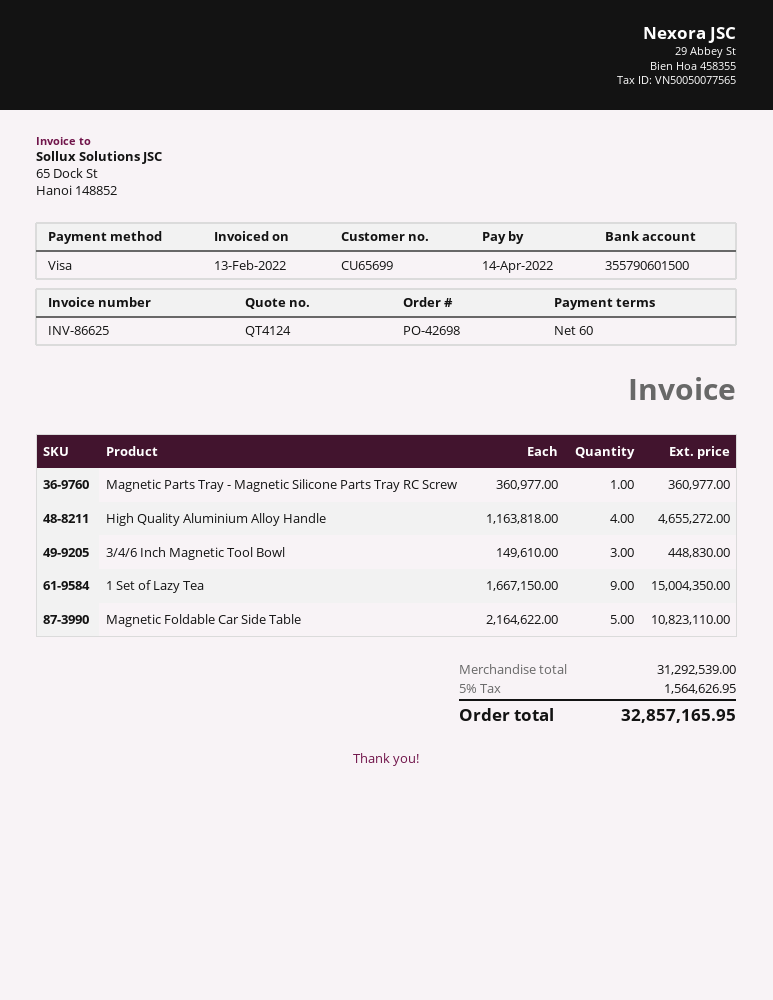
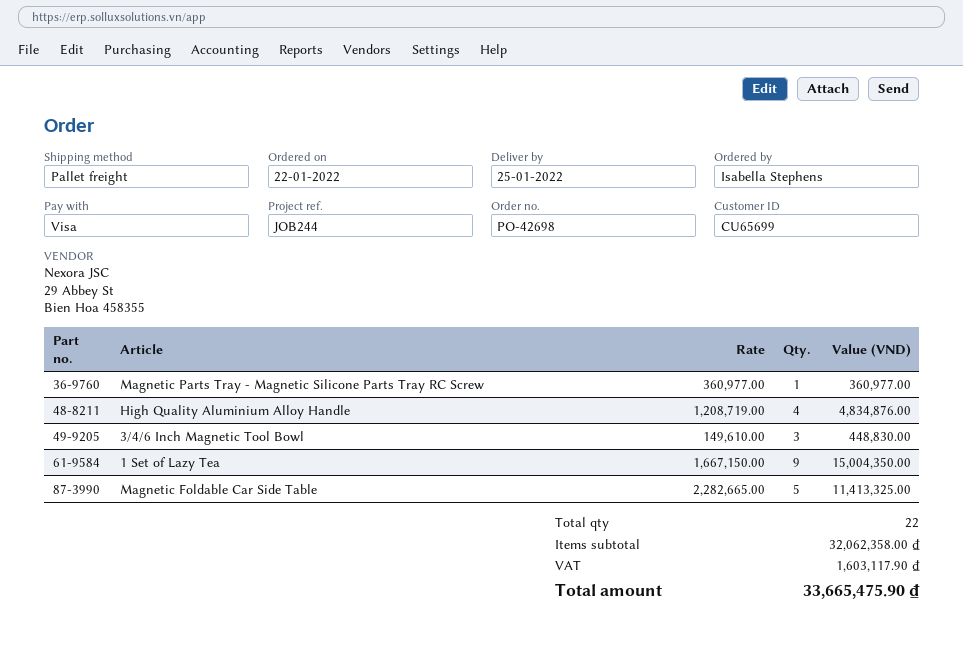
High Quality Aluminium Alloy Handle: 4 x 1163818.00 = 4655272.00 -> 4 x 1208719.00 = 4834876.00
Magnetic Foldable Car Side Table: 5 x 2164622.00 = 10823110.00 -> 5 x 2282665.00 = 11413325.00
subtotal: 31292539.00 -> 32062358.00
tax: 1564626.95 -> 1603117.90
total: 32857165.95 -> 33665475.90

